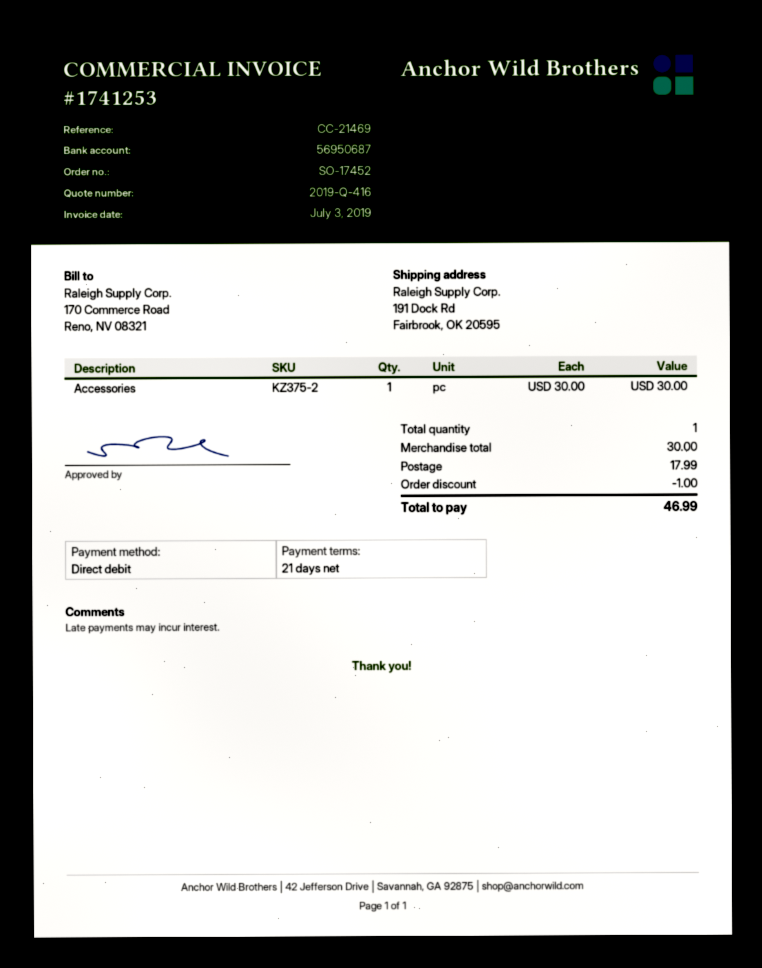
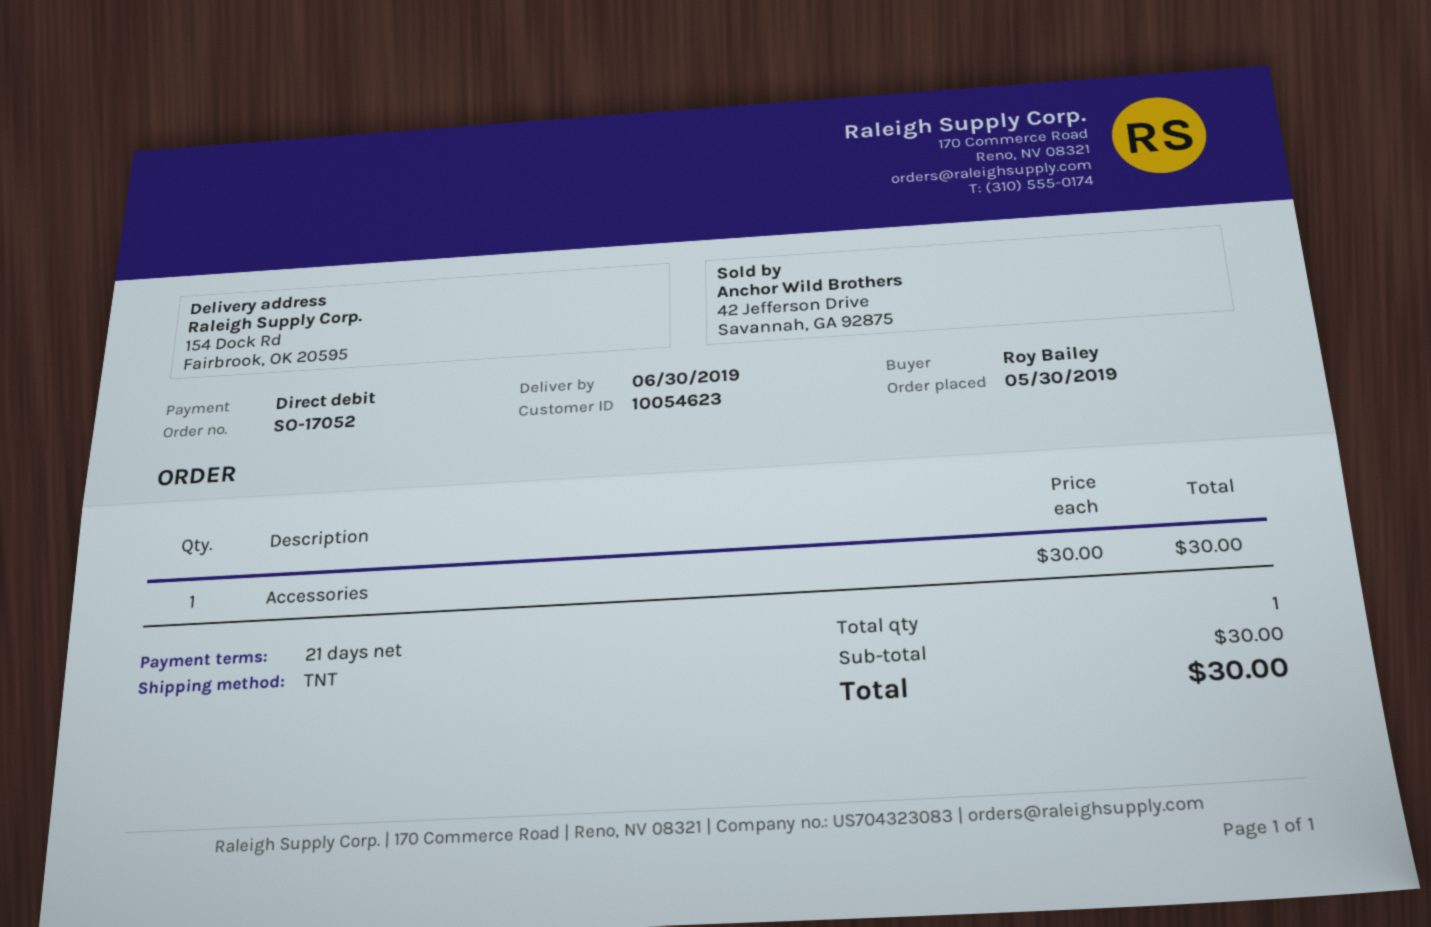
order number: SO-17452 -> SO-17052
ship to: 191 Dock Rd, Fairbrook, OK 20595 -> 154 Dock Rd, Fairbrook, OK 20595
discount: 1.00 -> none
shipping: 17.99 -> none
total: 46.99 -> 30.00

